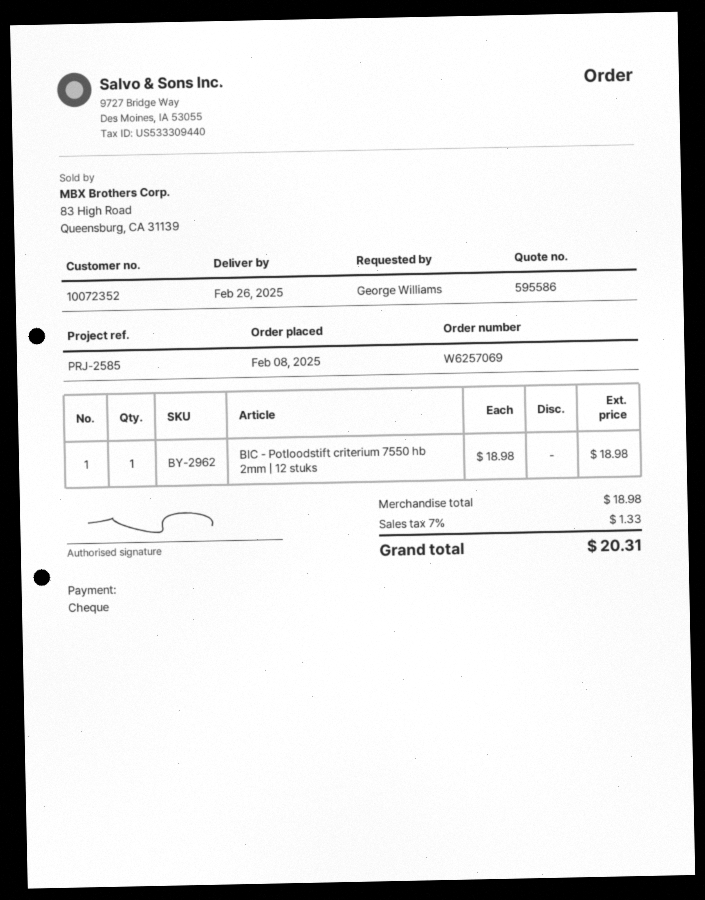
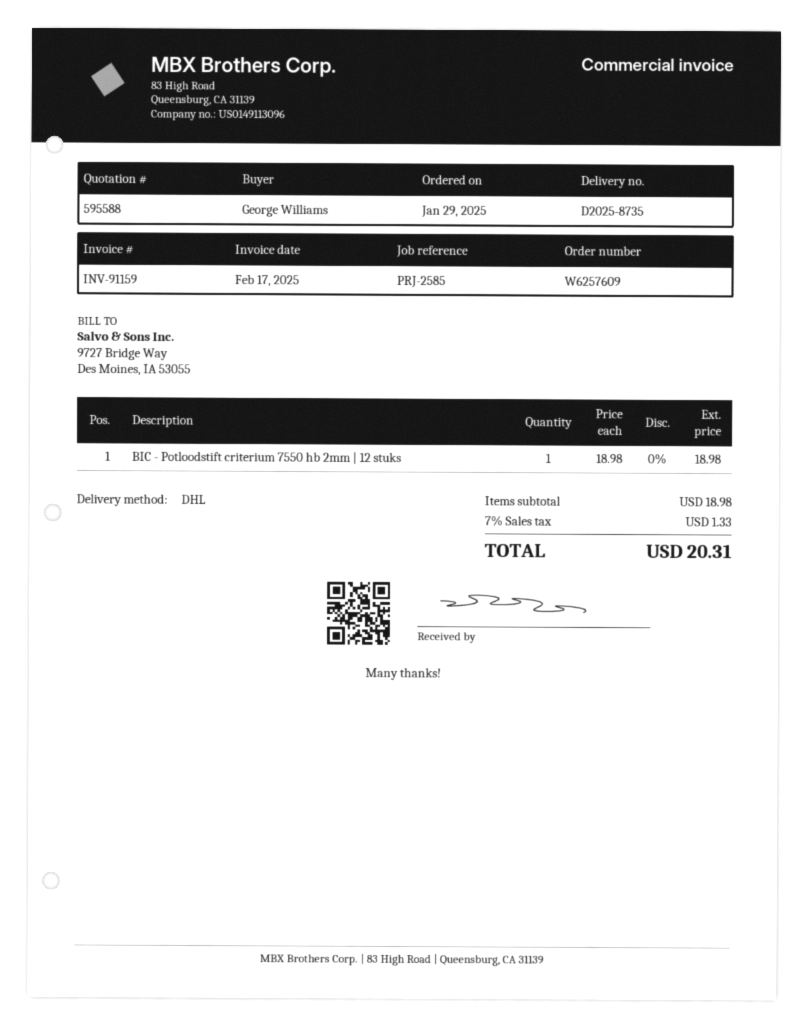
quote number: 595586 -> 595588
order number: W6257069 -> W6257609
order date: 2025-02-08 -> 2025-01-29

